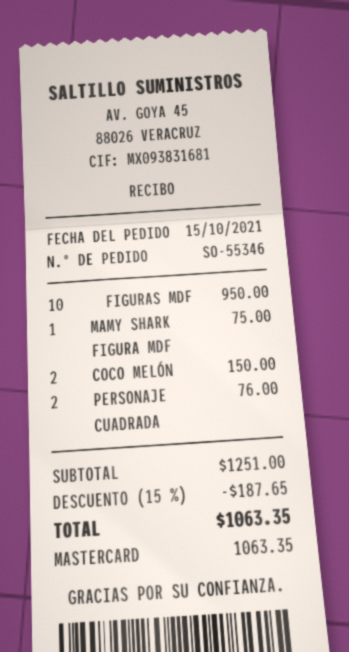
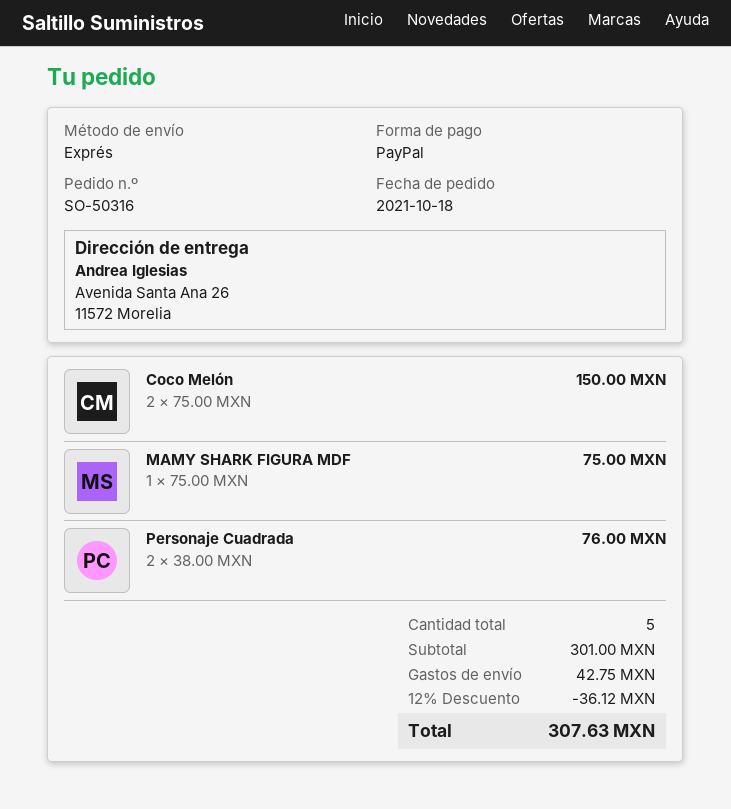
order number: SO-55346 -> SO-50316
order date: 2021-10-15 -> 2021-10-18
payment method: Mastercard -> PayPal
FIGURAS MDF: 10 for 950.00 -> none
subtotal: 1251.00 -> 301.00
discount: 15% = 187.65 -> 12% = 36.12
shipping: none -> 42.75
total: 1063.35 -> 307.63

